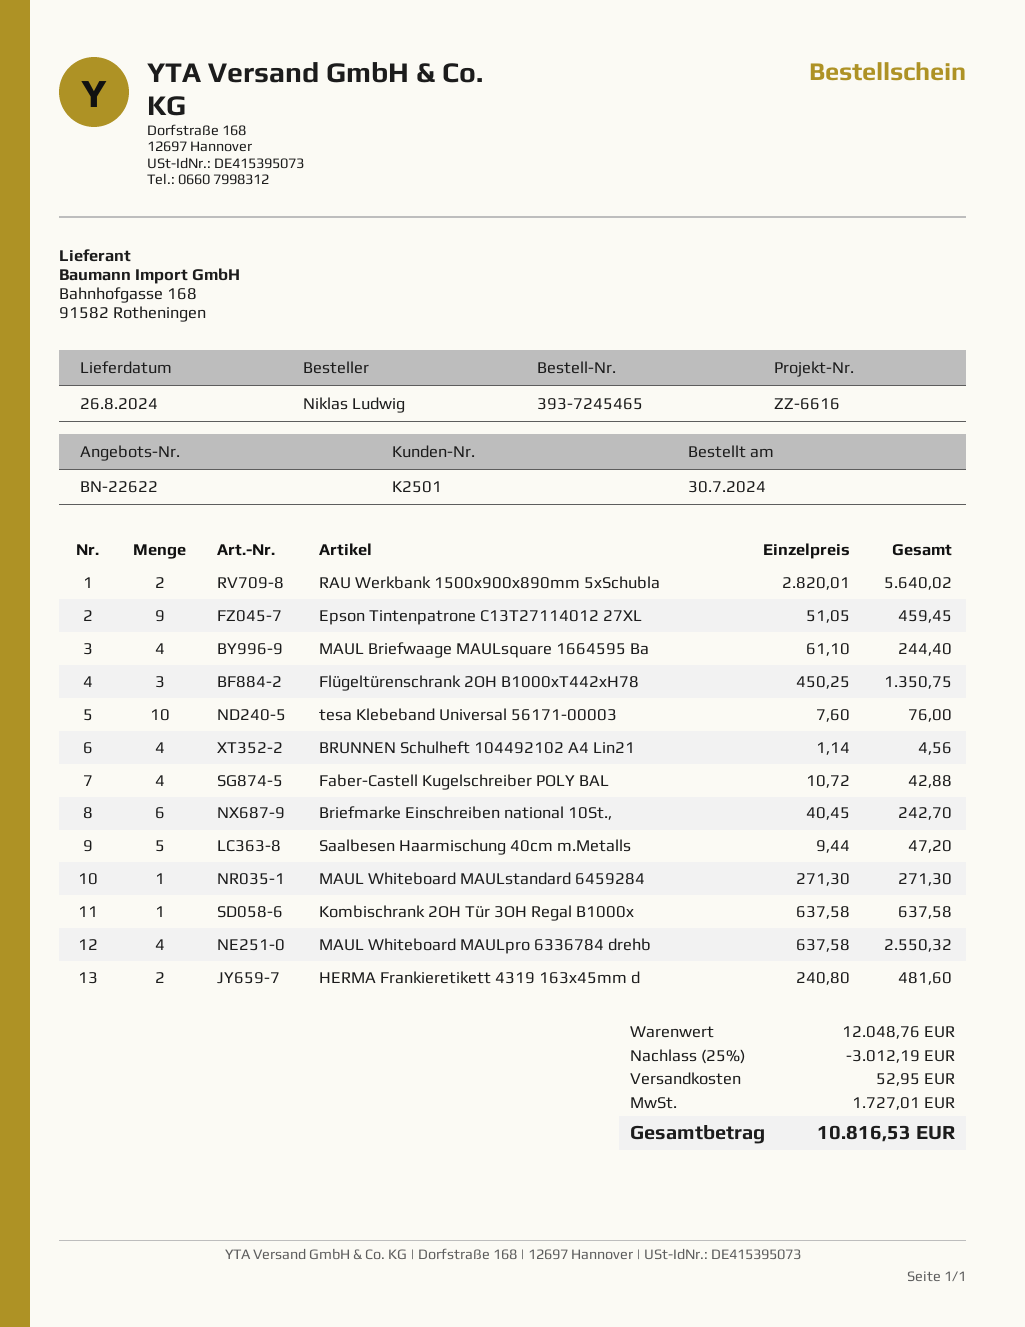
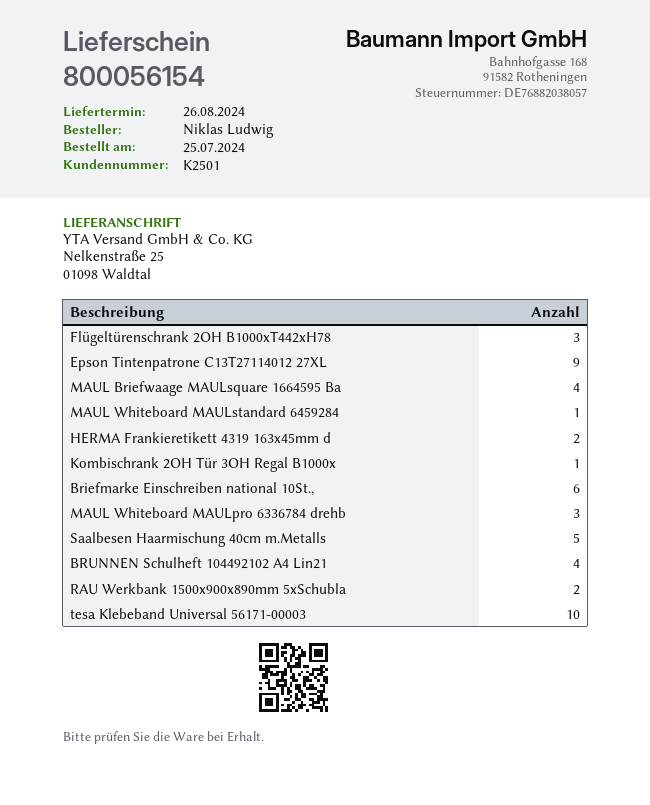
order date: 2024-07-30 -> 2024-07-25
Faber-Castell Kugelschreiber POLY BAL: 4 -> none
MAUL Whiteboard MAULpro 6336784 drehb: 4 -> 3

